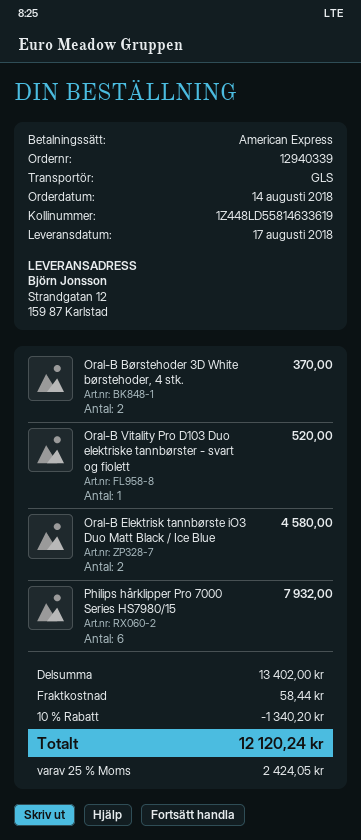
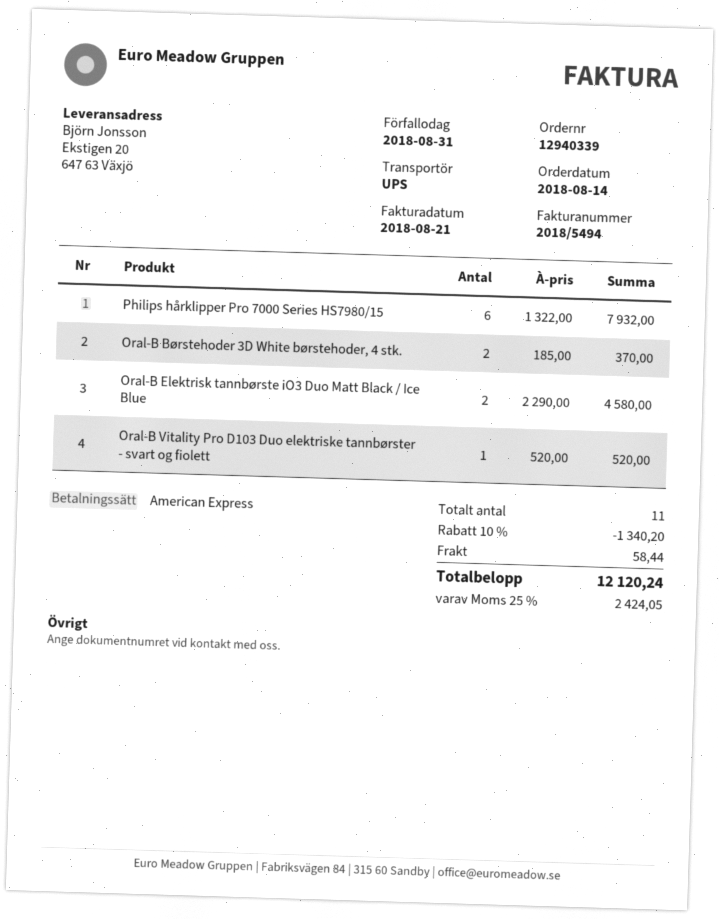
shipping method: GLS -> UPS
ship to: Strandgatan 12, 159 87 Karlstad -> Ekstigen 20, 647 63 Växjö

